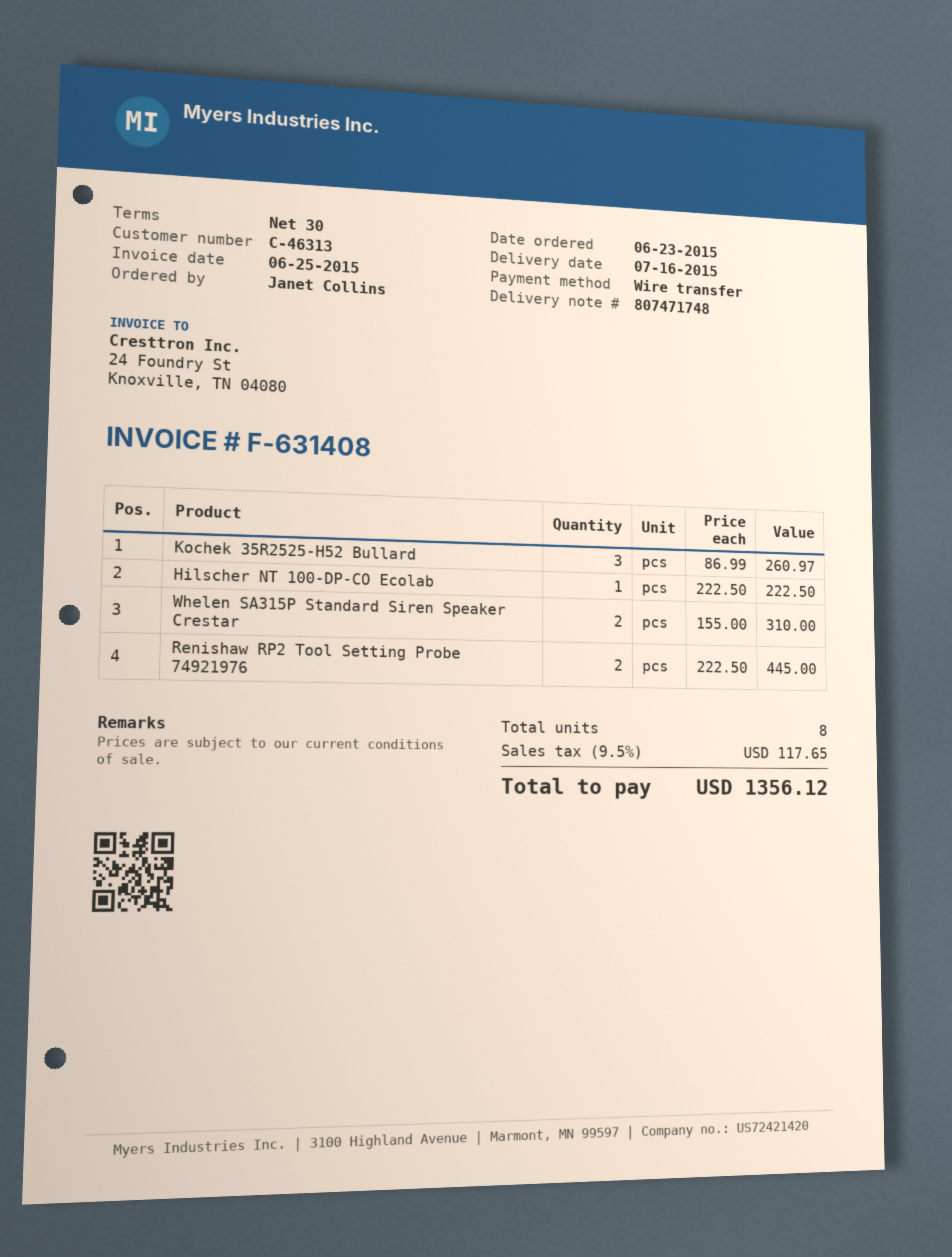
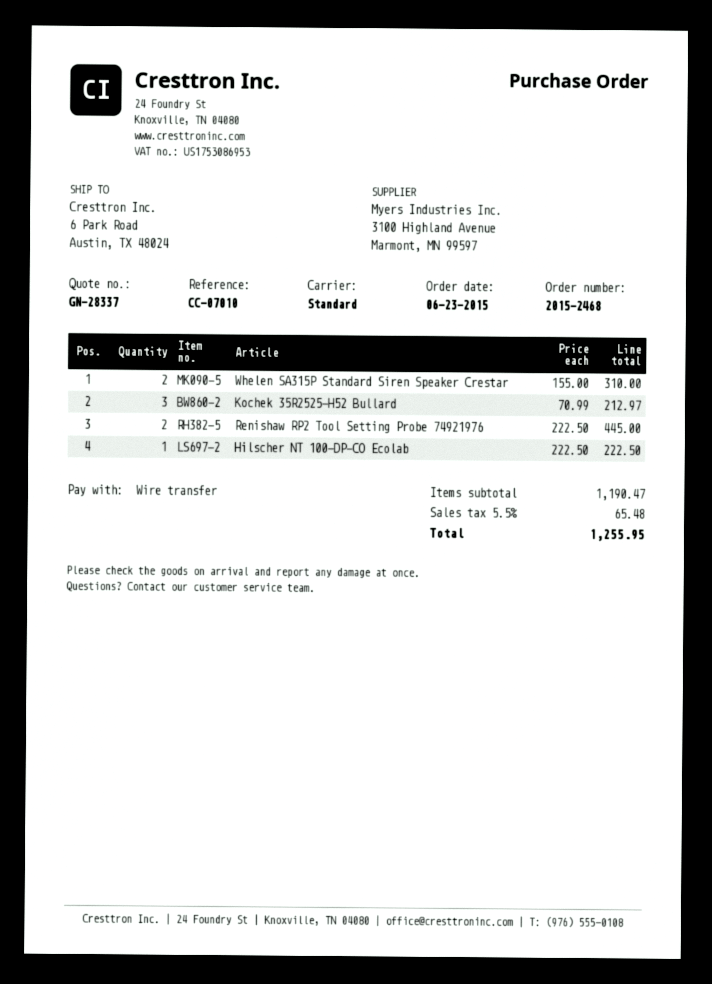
Kochek 35R2525-H52 Bullard: 3 x 86.99 = 260.97 -> 3 x 70.99 = 212.97
tax: 9.5% = 117.65 -> 5.5% = 65.48
total: 1356.12 -> 1255.95

